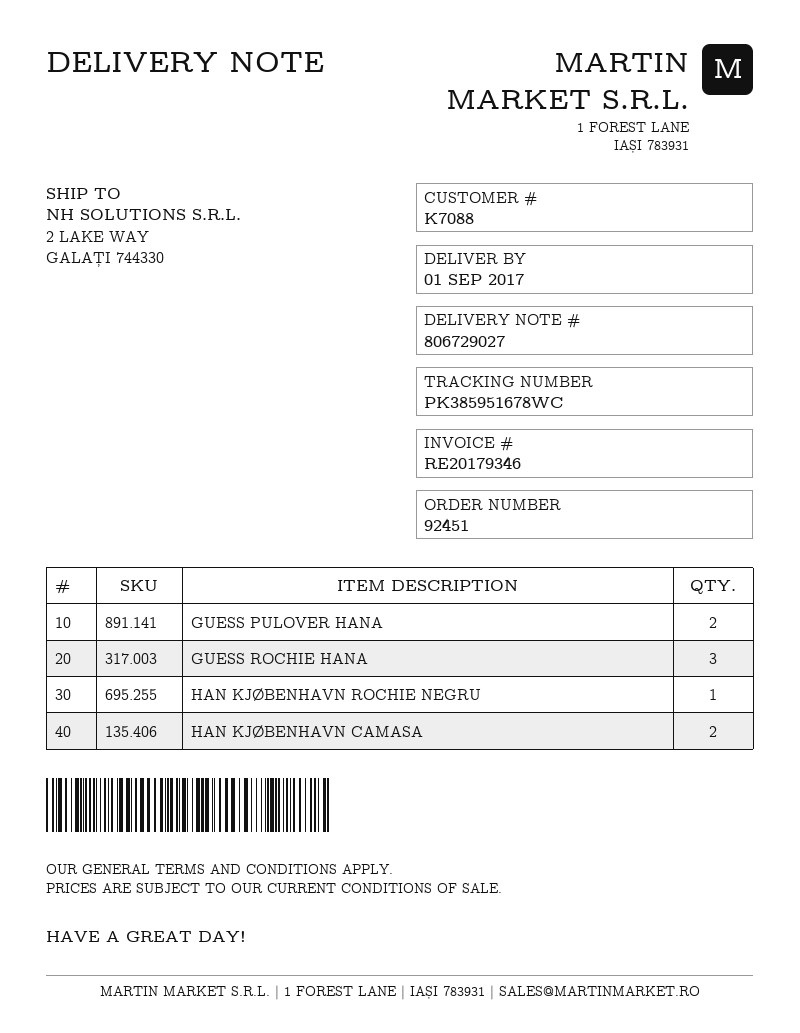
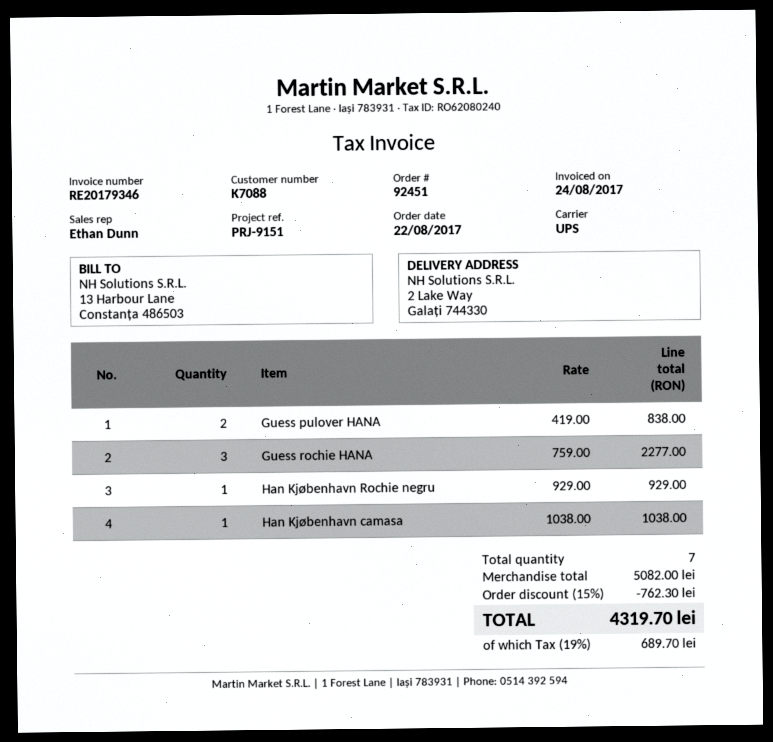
HAN KJØBENHAVN CAMASA: 2 -> 1

